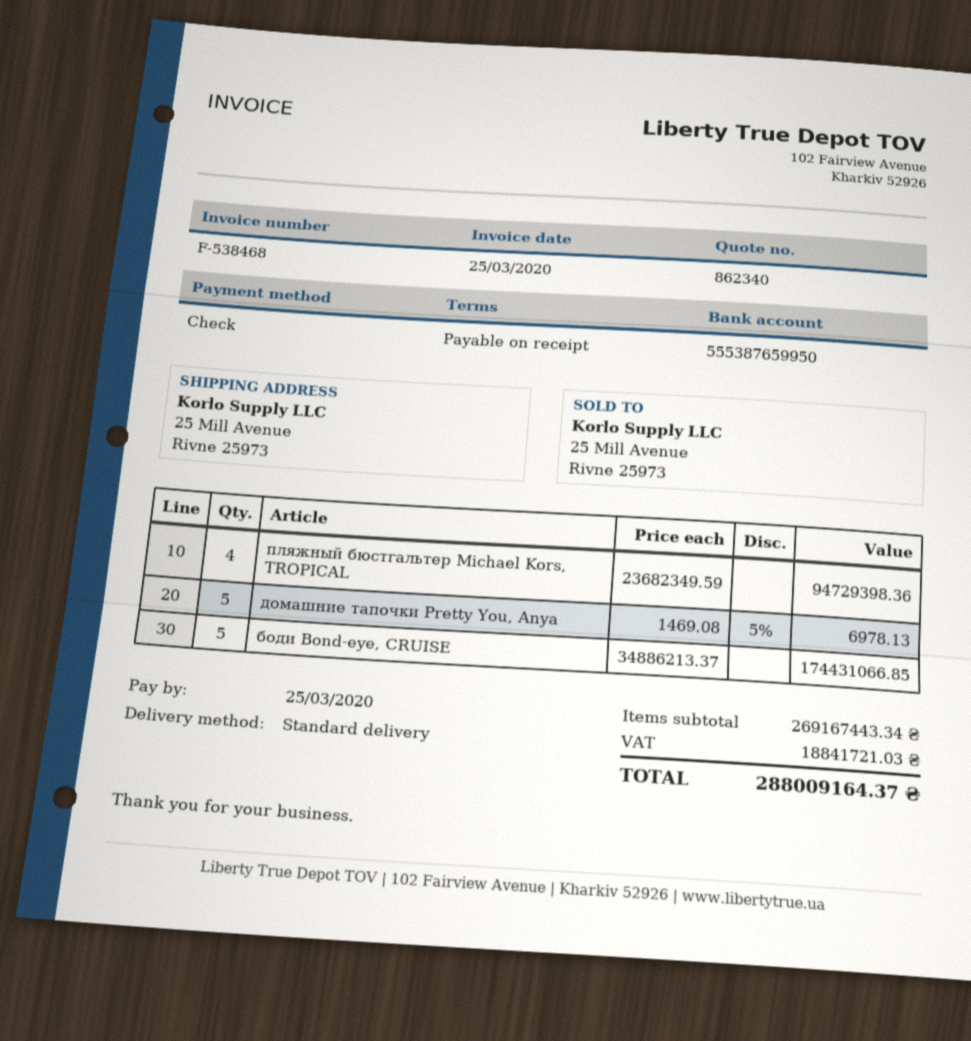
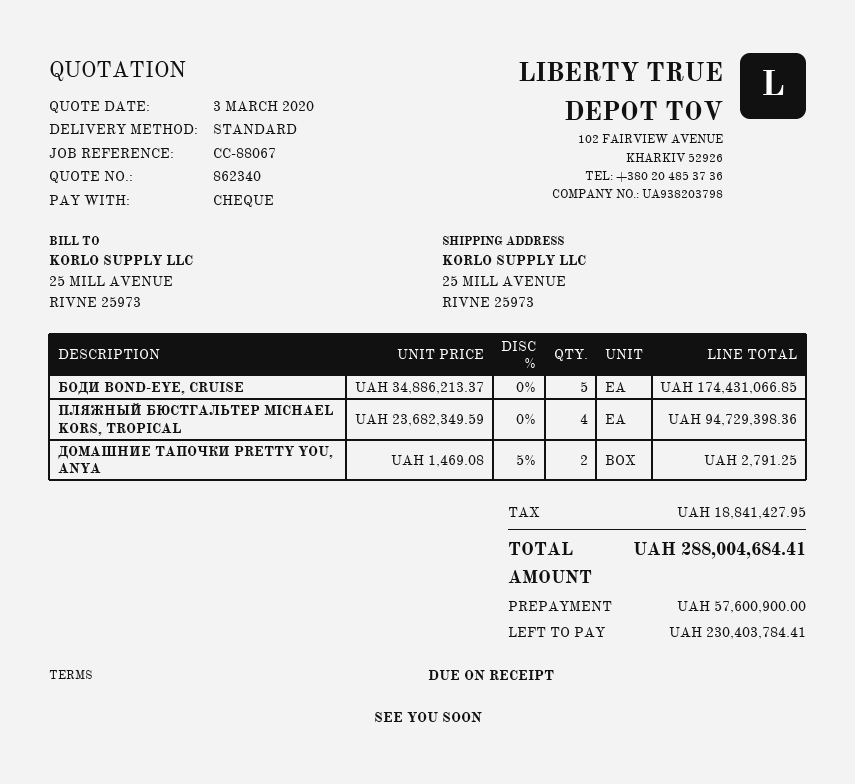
домашние тапочки Pretty You, Anya: 5 x 1469.08 - 5% = 6978.13 -> 2 x 1469.08 - 5% = 2791.25
tax: 18841721.03 -> 18841427.95
total: 288009164.37 -> 288004684.41

